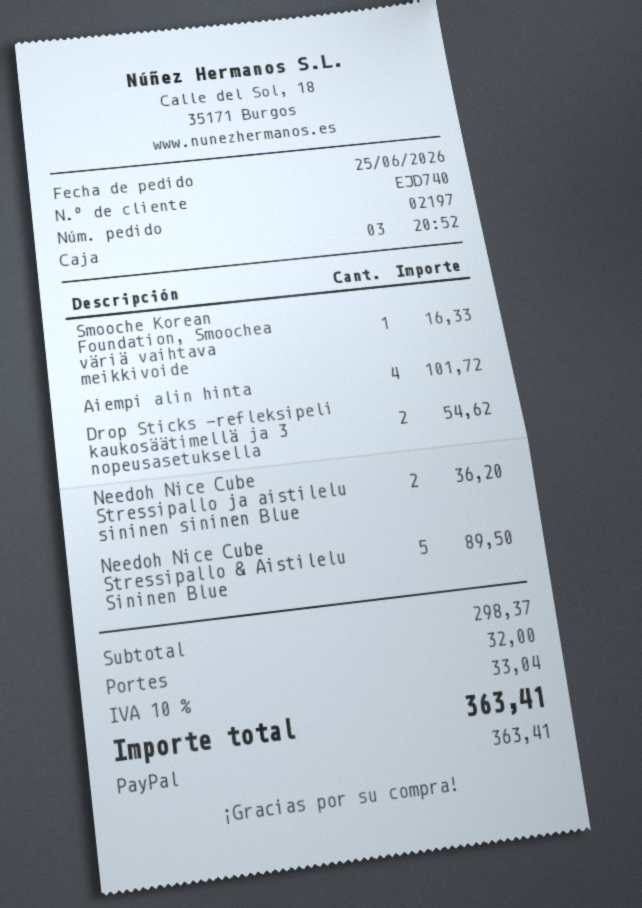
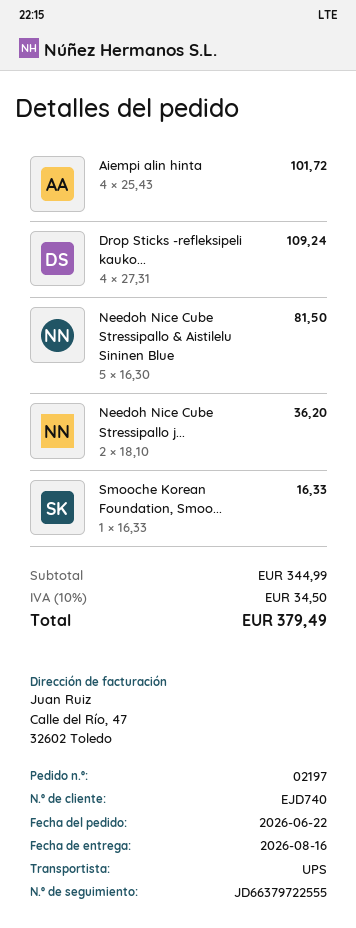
order date: 2026-06-25 -> 2026-06-22
Drop Sticks -refleksipeli kaukosäätimellä ja 3 nopeusasetuksella: 2 for 54.62 -> 4 for 109.24
Needoh Nice Cube Stressipallo & Aistilelu Sininen Blue: 5 for 89.50 -> 5 for 81.50
subtotal: 298.37 -> 344.99
shipping: 32.00 -> none
tax: 10% = 33.04 -> 10% = 34.50
total: 363.41 -> 379.49

